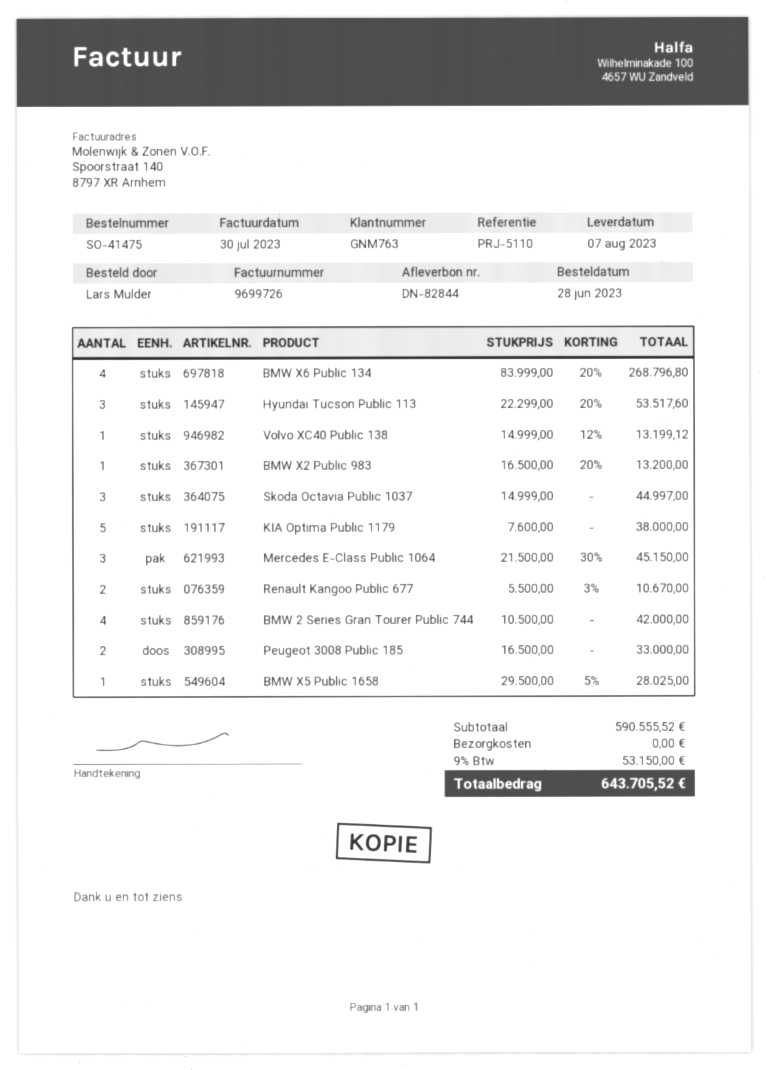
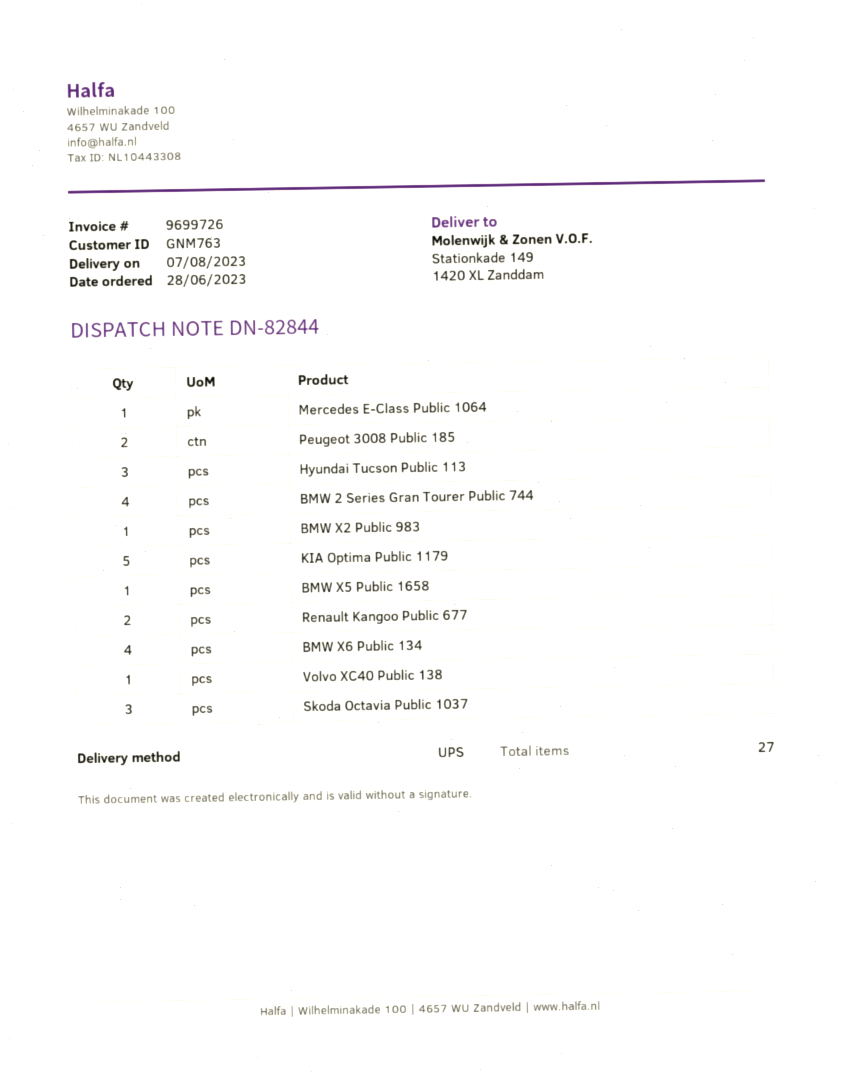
Mercedes E-Class Public 1064: 3 -> 1

